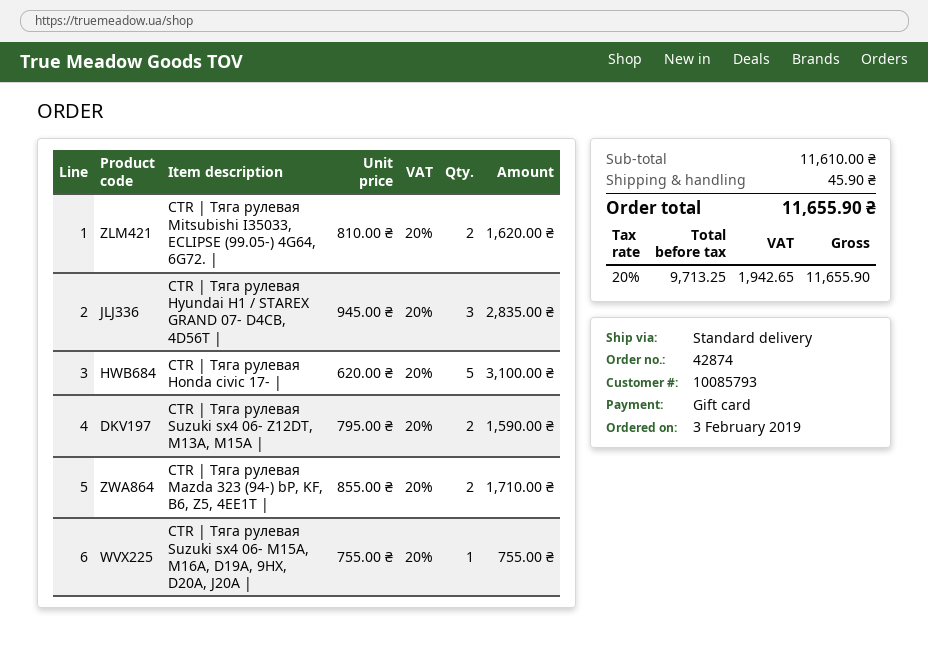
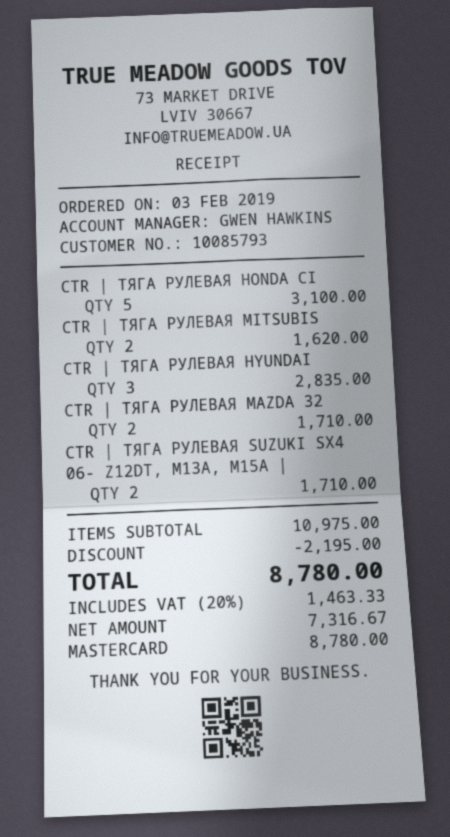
payment method: gift card -> Mastercard
CTR | Тяга рулевая Suzuki sx4 06- Z12DT, M13A, M15A |: 2 for 1590.00 -> 2 for 1710.00
CTR | Тяга рулевая Suzuki sx4 06- M15A, M16A, D19A, 9HX, D20A, J20A |: 1 for 755.00 -> none
subtotal: 11610.00 -> 10975.00
discount: none -> 2195.00
shipping: 45.90 -> none
net: 9713.25 -> 7316.67
tax: 20% = 1942.65 -> 20% = 1463.33
total: 11655.90 -> 8780.00

